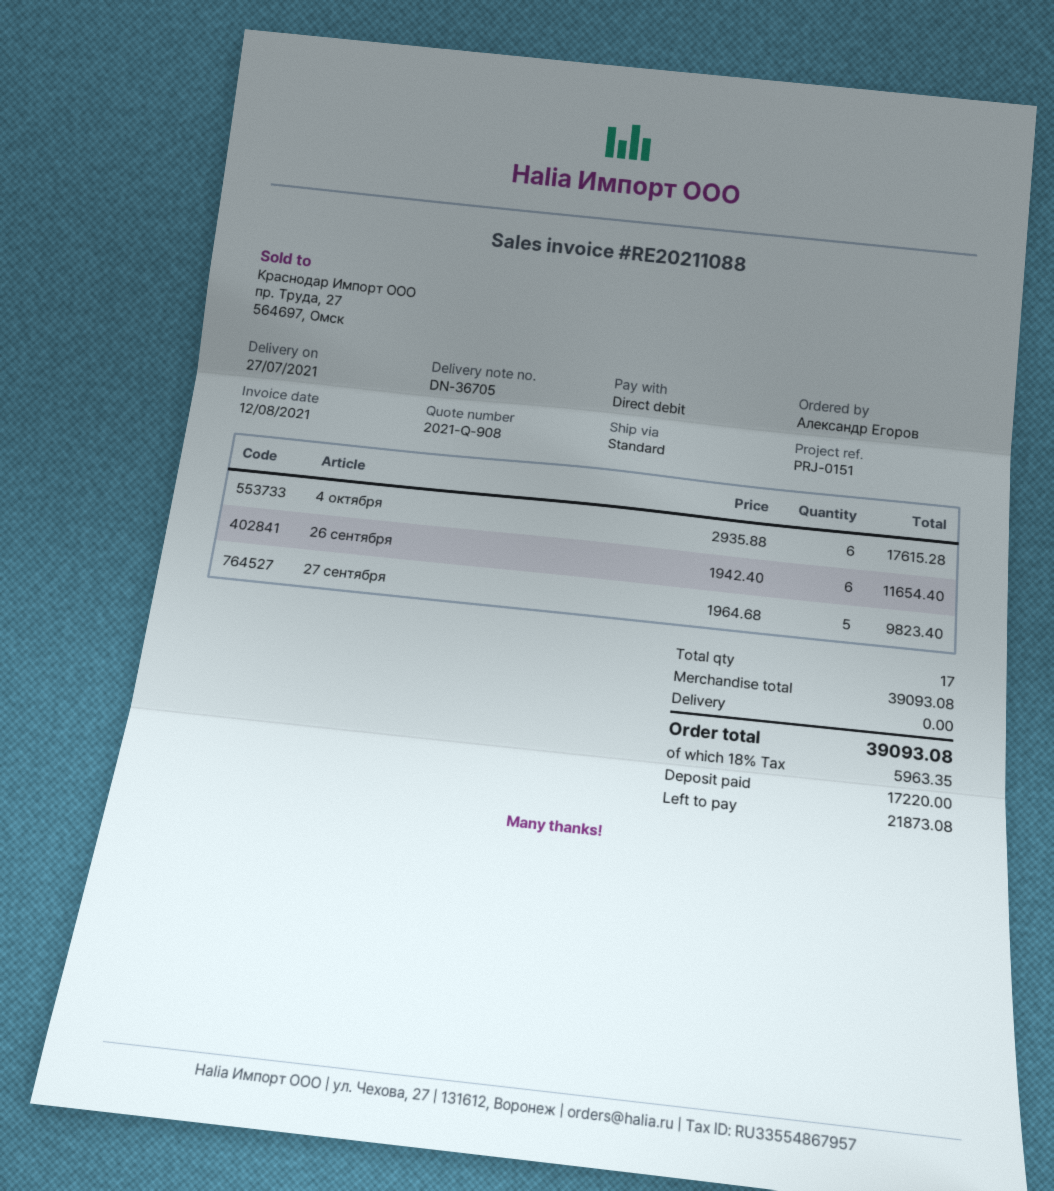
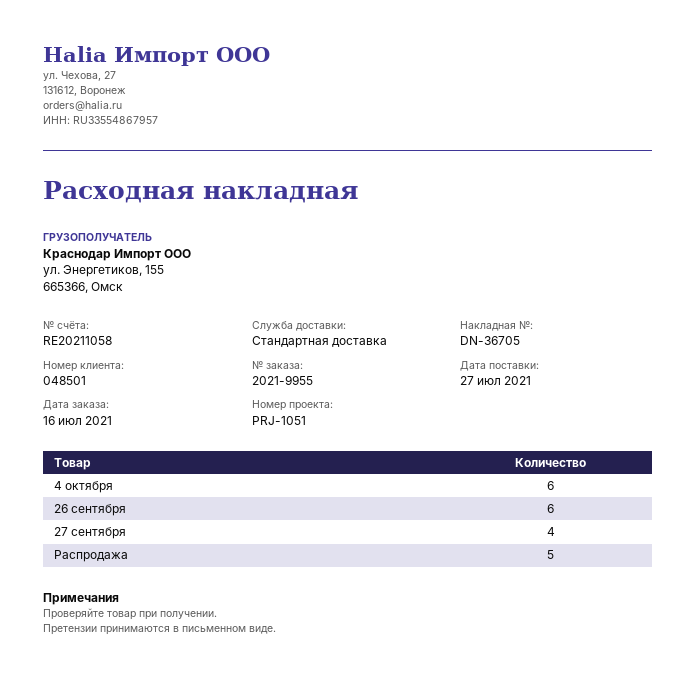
invoice number: RE20211088 -> RE20211058
reference: PRJ-0151 -> PRJ-1051
27 сентября: 5 -> 4
Распродажа: none -> 5

